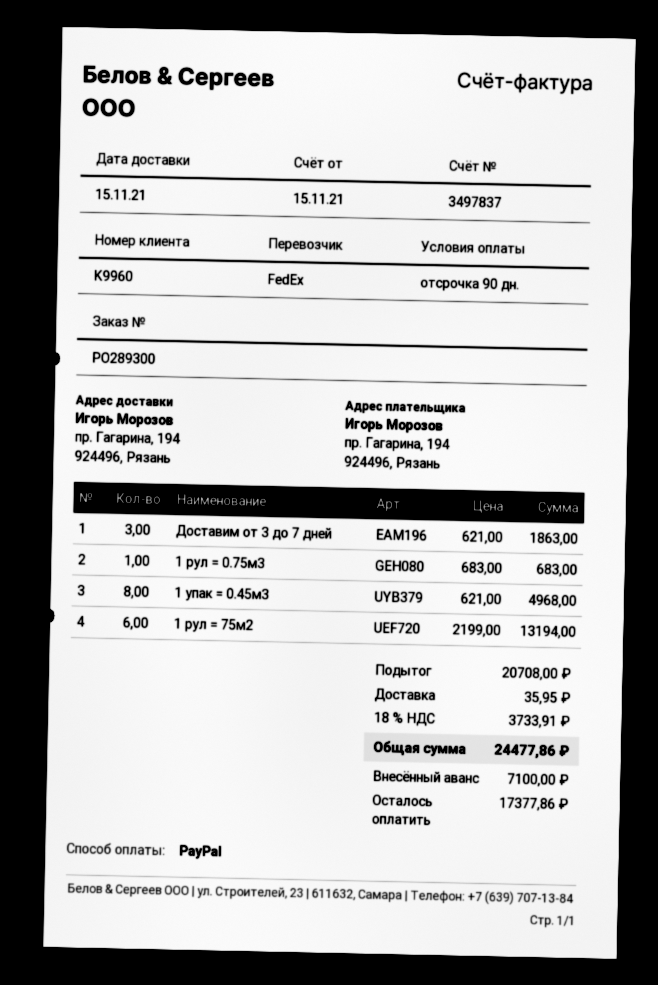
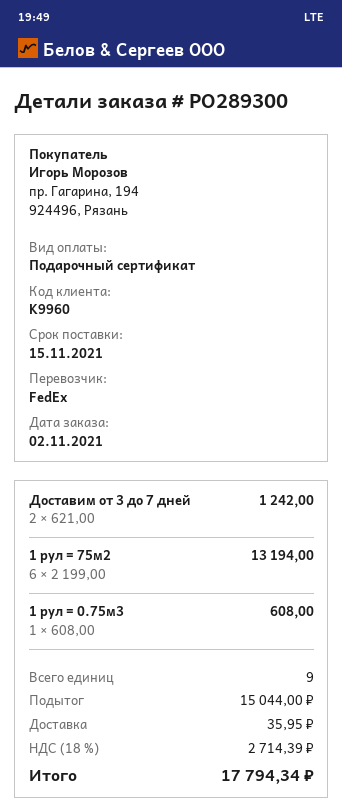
payment method: PayPal -> gift card
Доставим от 3 до 7 дней: 3 x 621.00 = 1863.00 -> 2 x 621.00 = 1242.00
1 рул = 0.75м3: 1 x 683.00 = 683.00 -> 1 x 608.00 = 608.00
1 упак = 0.45м3: 8 x 621.00 = 4968.00 -> none
subtotal: 20708.00 -> 15044.00
tax: 18% = 3733.91 -> 18% = 2714.39
total: 24477.86 -> 17794.34

